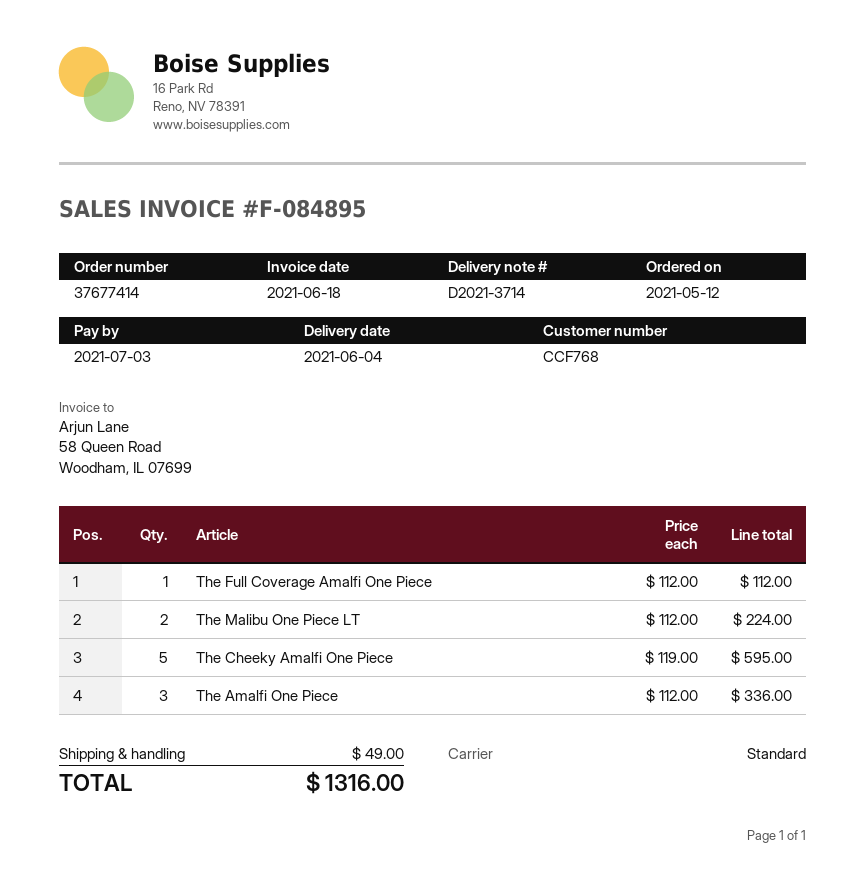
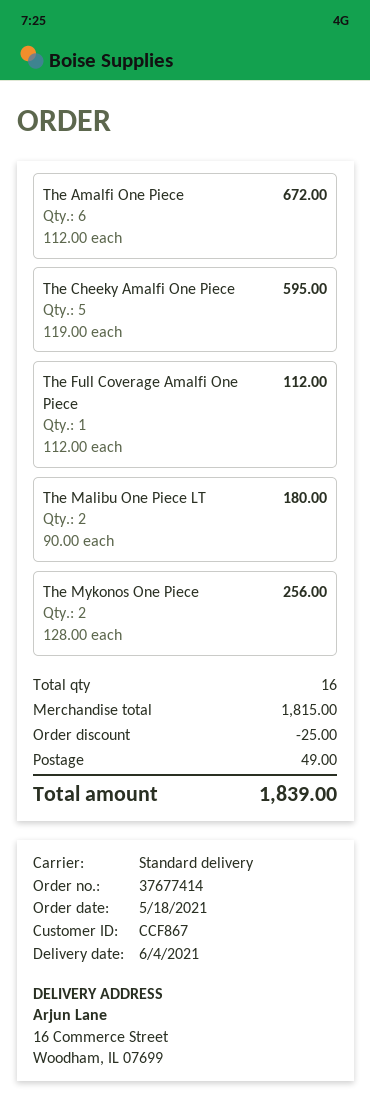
order date: 2021-05-12 -> 2021-05-18
customer number: CCF768 -> CCF867
The Malibu One Piece LT: 2 x 112.00 = 224.00 -> 2 x 90.00 = 180.00
The Amalfi One Piece: 3 x 112.00 = 336.00 -> 6 x 112.00 = 672.00
The Mykonos One Piece: none -> 2 x 128.00 = 256.00
discount: none -> 25.00
total: 1316.00 -> 1839.00

